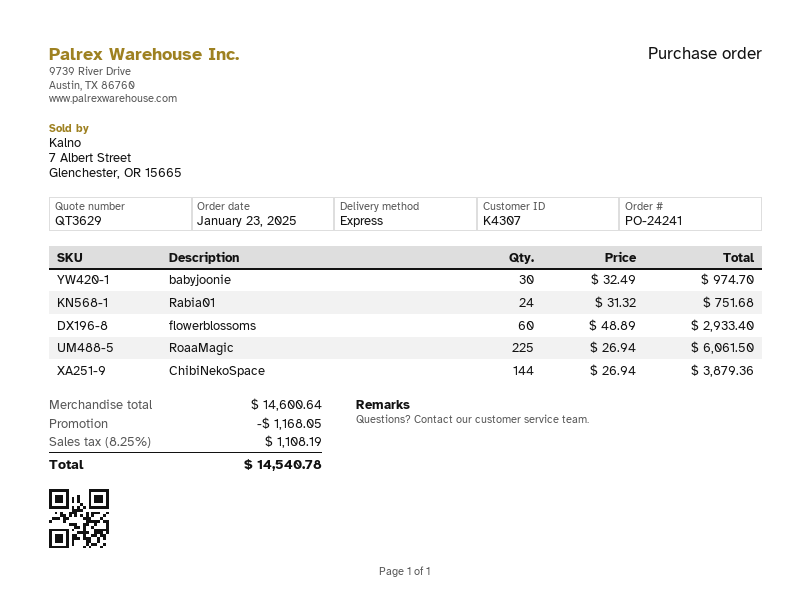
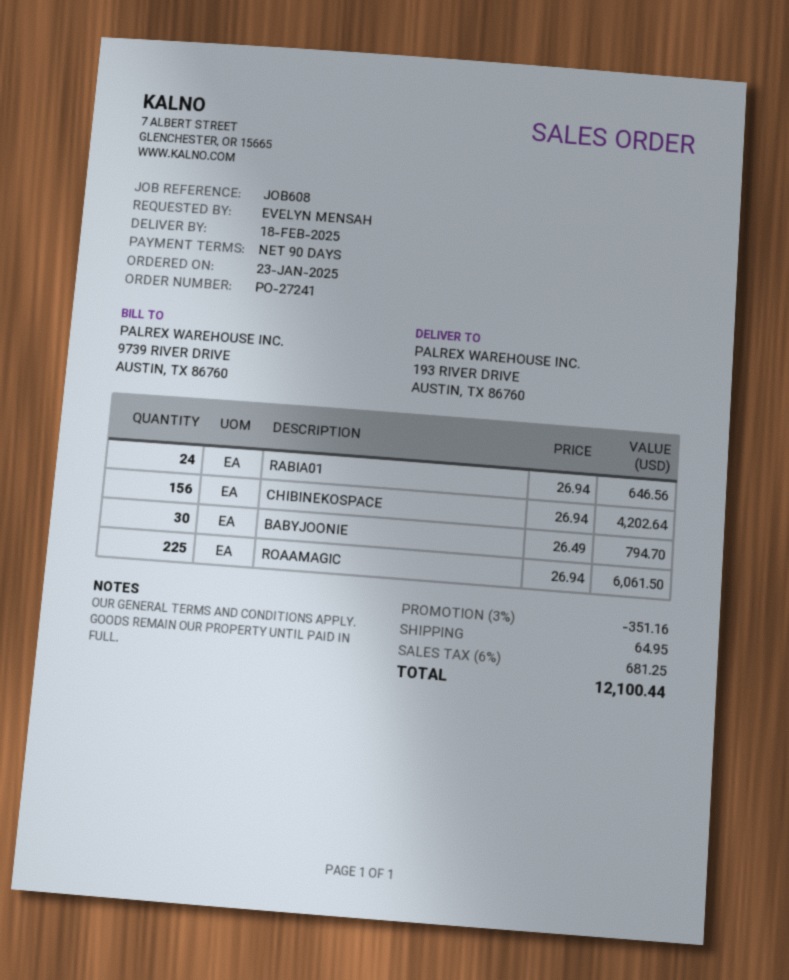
order number: PO-24241 -> PO-27241
babyjoonie: 30 x 32.49 = 974.70 -> 30 x 26.49 = 794.70
Rabia01: 24 x 31.32 = 751.68 -> 24 x 26.94 = 646.56
flowerblossoms: 60 x 48.89 = 2933.40 -> none
ChibiNekoSpace: 144 x 26.94 = 3879.36 -> 156 x 26.94 = 4202.64
discount: 1168.05 -> 351.16
shipping: none -> 64.95
tax: 8.25% = 1108.19 -> 6% = 681.25
total: 14540.78 -> 12100.44

